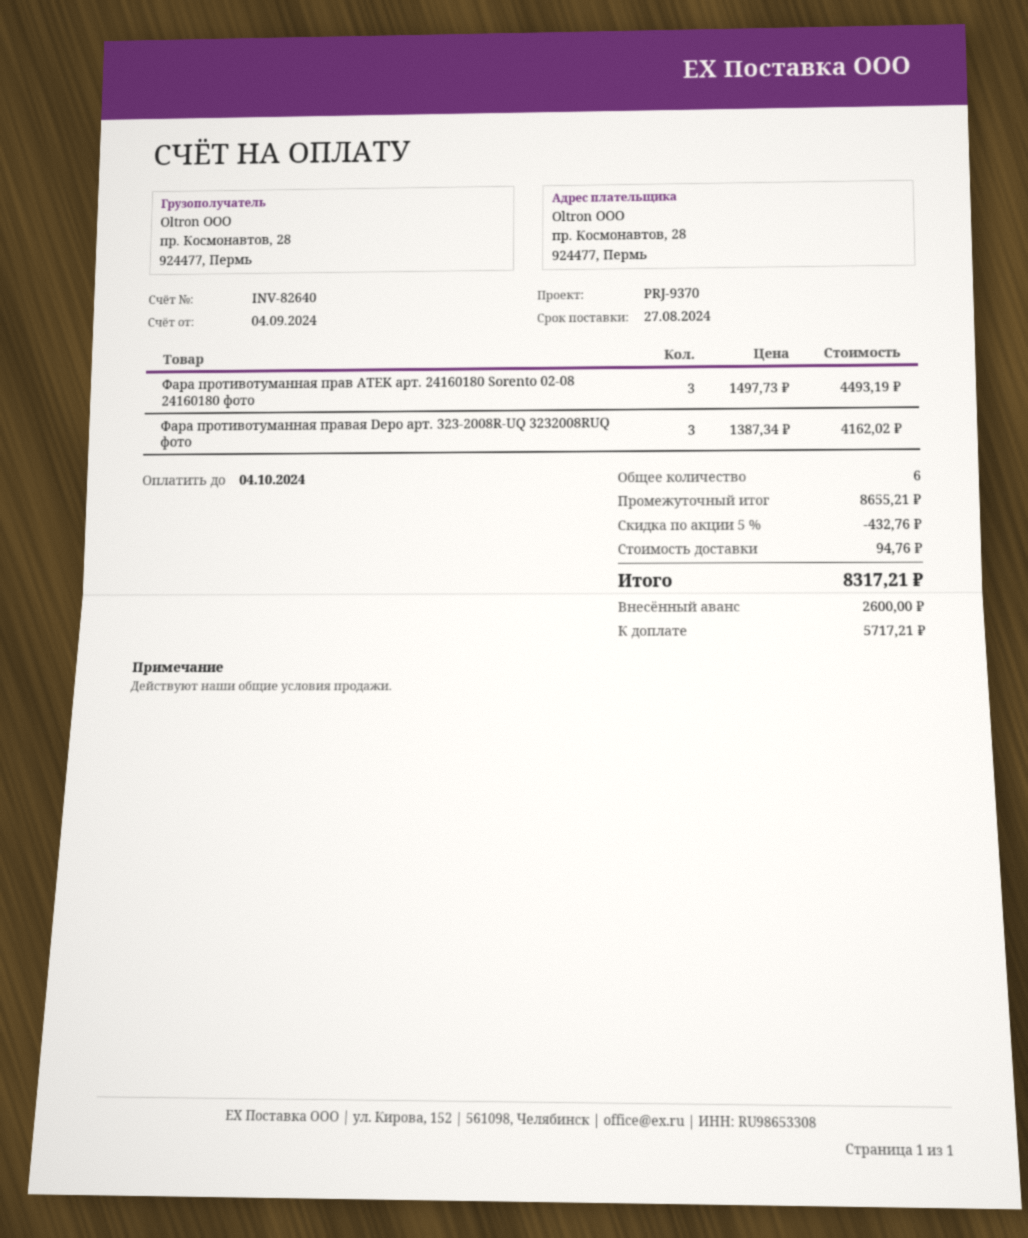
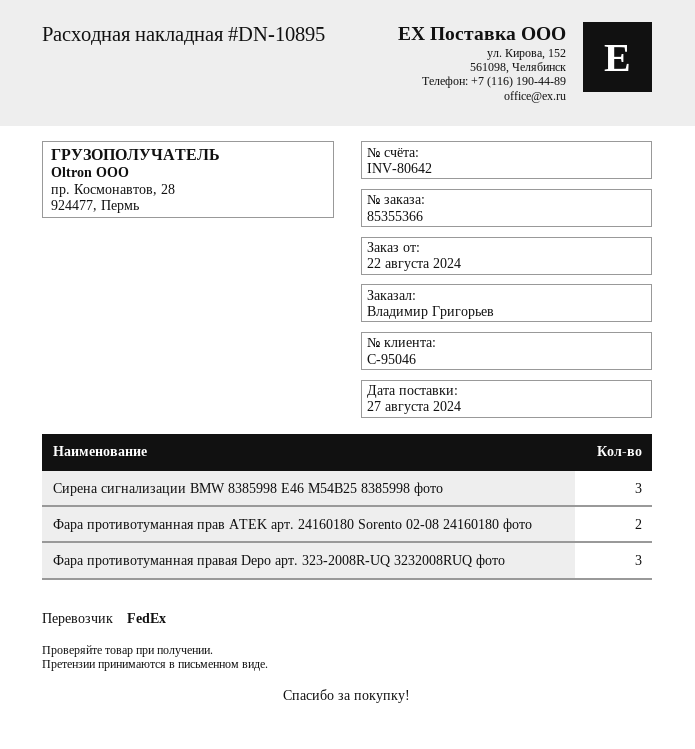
invoice number: INV-82640 -> INV-80642
Фара противотуманная прав ATEK арт. 24160180 Sorento 02-08 24160180 фото: 3 -> 2
Сирена сигнализации BMW 8385998 E46 M54B25 8385998 фото: none -> 3

